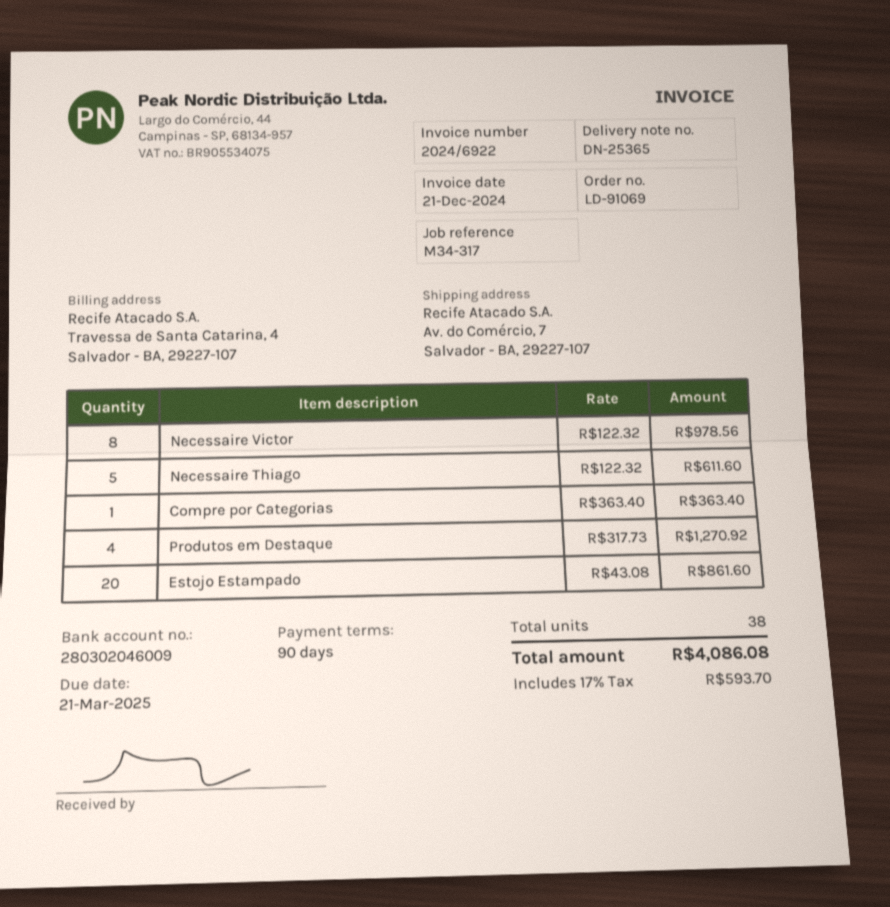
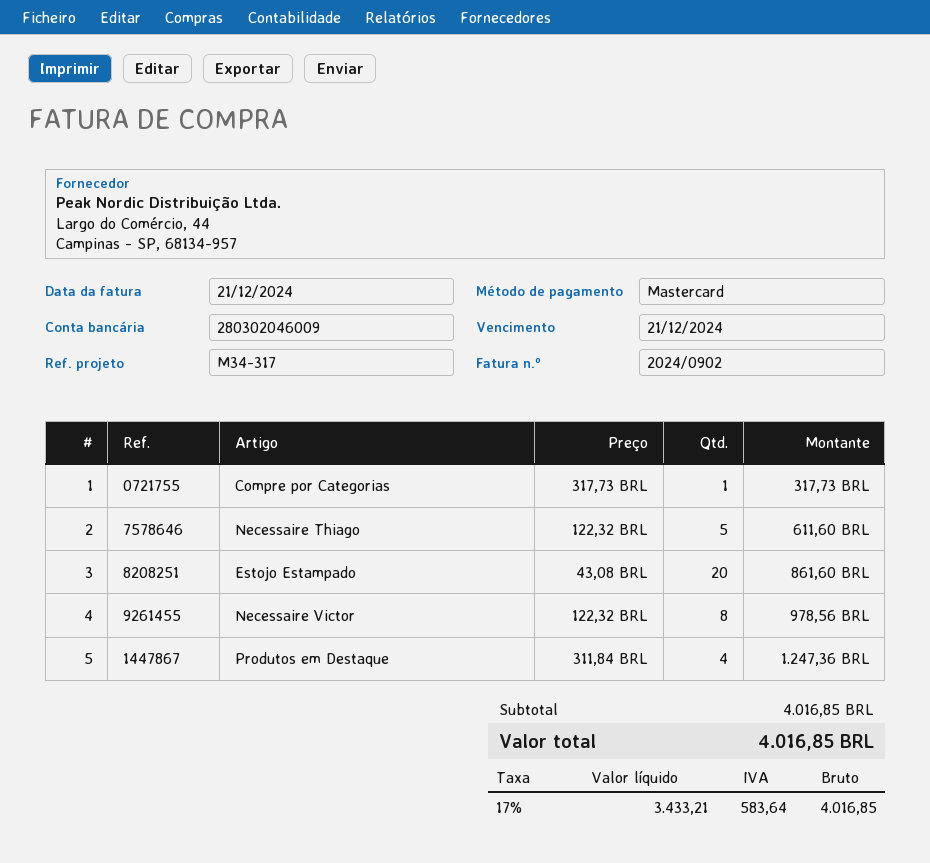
invoice number: 2024/6922 -> 2024/0902
due date: 2025-03-21 -> 2024-12-21
Compre por Categorias: 1 x 363.40 = 363.40 -> 1 x 317.73 = 317.73
Produtos em Destaque: 4 x 317.73 = 1270.92 -> 4 x 311.84 = 1247.36
tax: 17% = 593.70 -> 17% = 583.64
total: 4086.08 -> 4016.85

